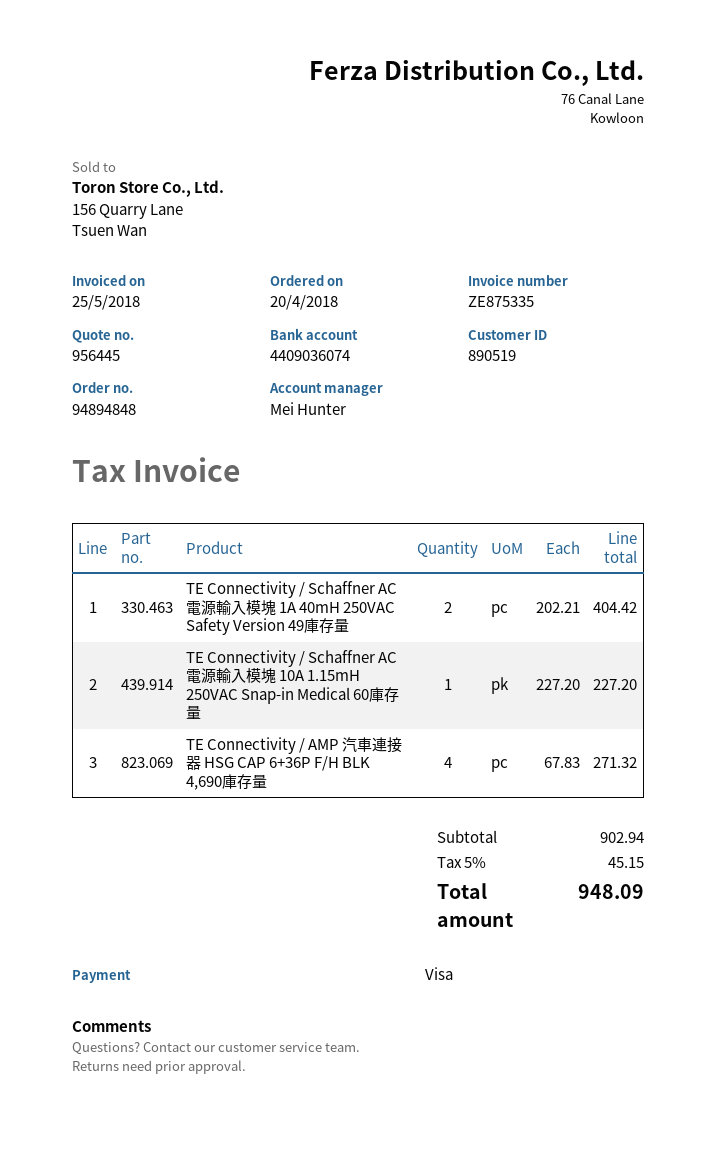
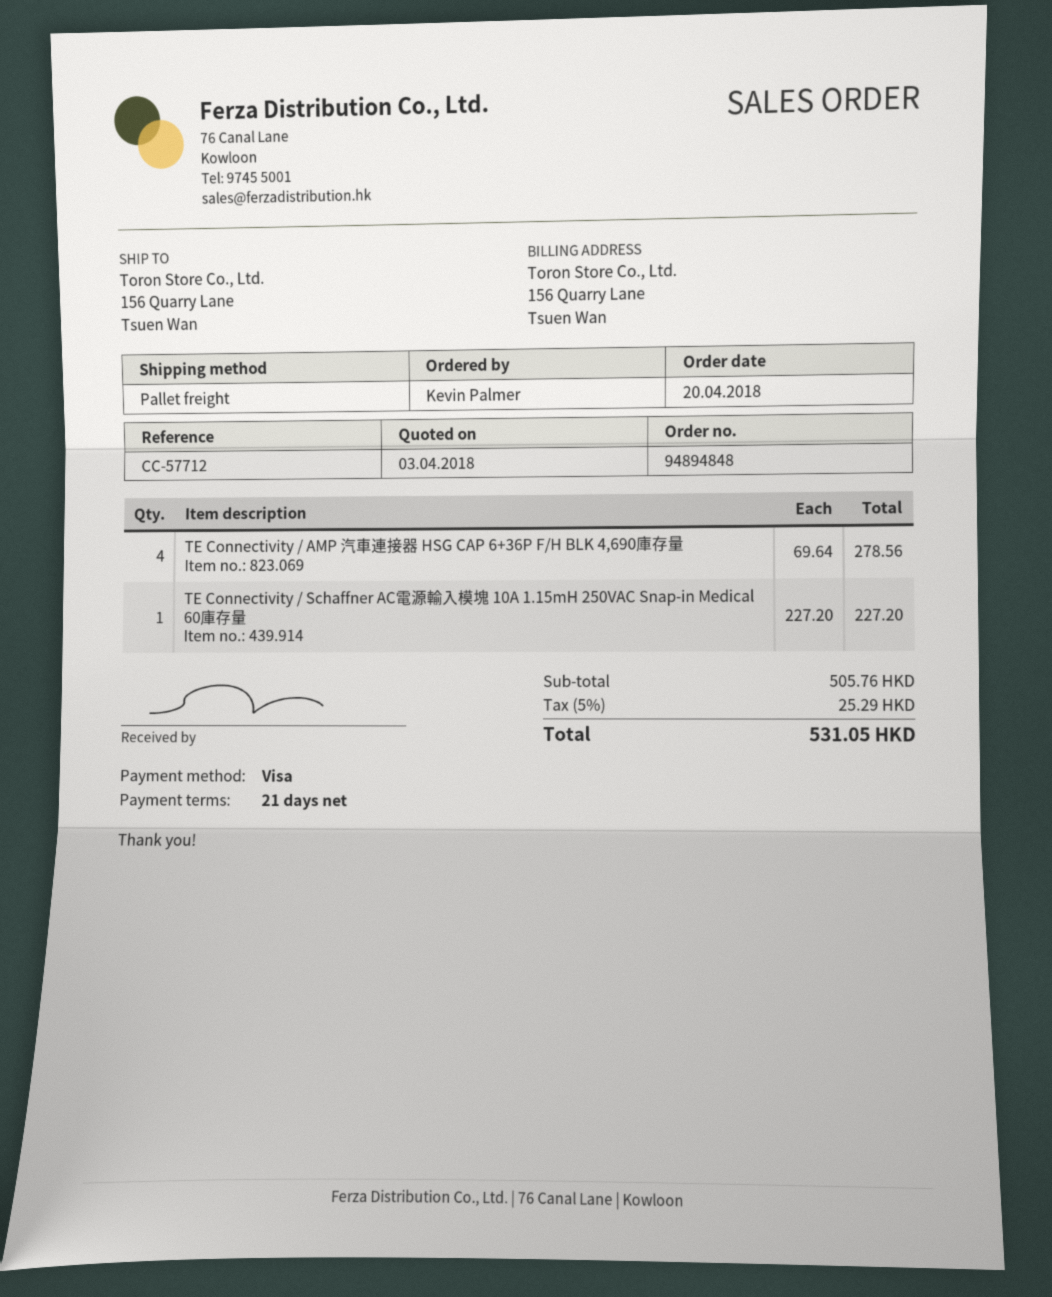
TE Connectivity / Schaffner AC電源輸入模塊 1A 40mH 250VAC Safety Version 49庫存量: 2 x 202.21 = 404.42 -> none
TE Connectivity / AMP 汽車連接器 HSG CAP 6+36P F/H BLK 4,690庫存量: 4 x 67.83 = 271.32 -> 4 x 69.64 = 278.56
subtotal: 902.94 -> 505.76
tax: 5% = 45.15 -> 5% = 25.29
total: 948.09 -> 531.05

